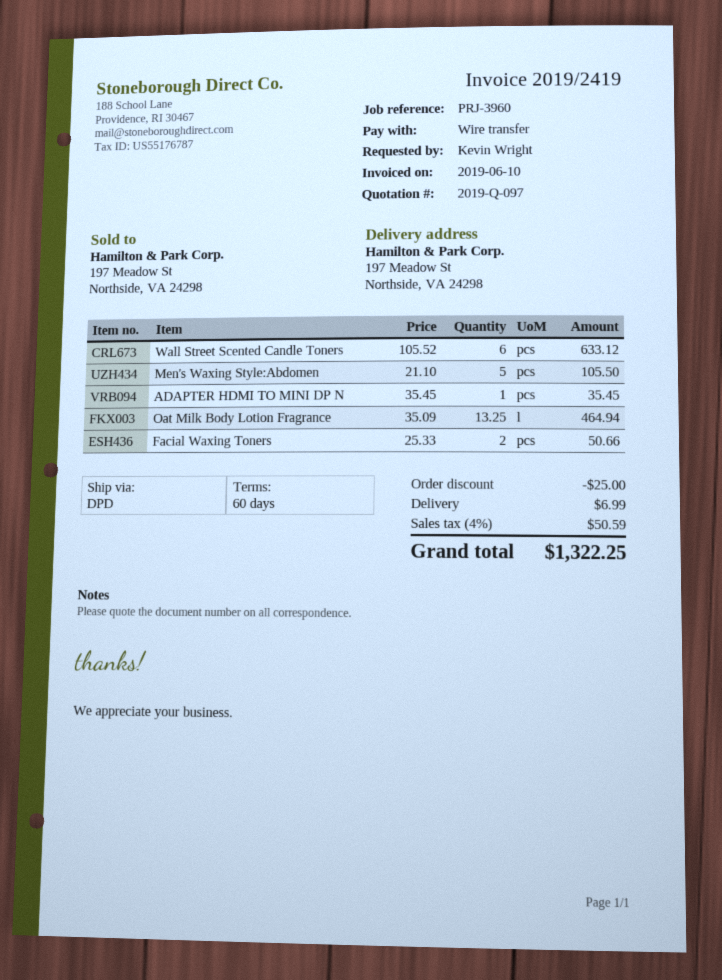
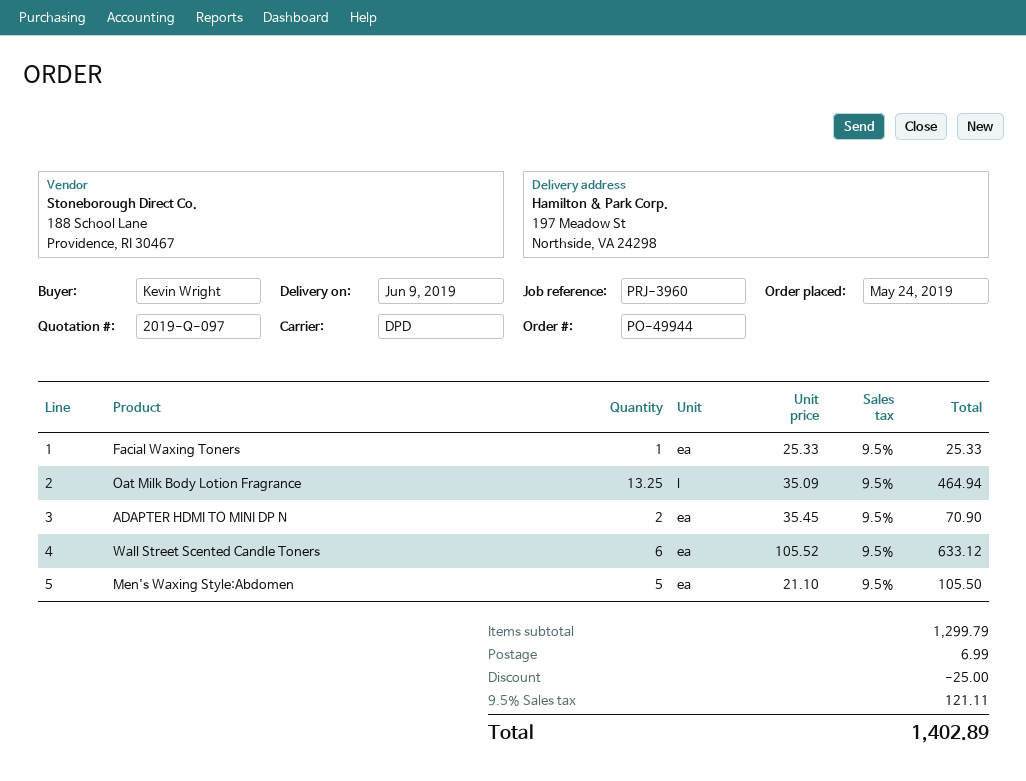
ADAPTER HDMI TO MINI DP N: 1 x 35.45 = 35.45 -> 2 x 35.45 = 70.90
Facial Waxing Toners: 2 x 25.33 = 50.66 -> 1 x 25.33 = 25.33
tax: 4% = 50.59 -> 9.5% = 121.11
total: 1322.25 -> 1402.89

